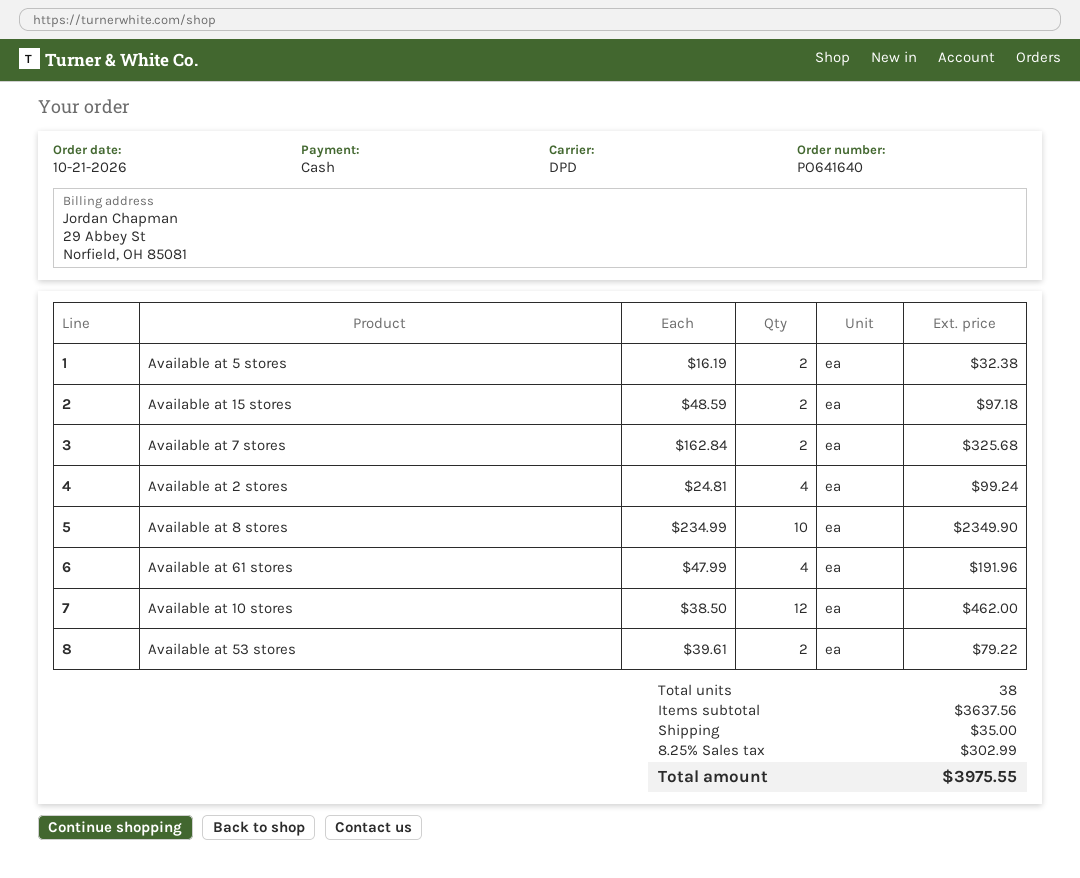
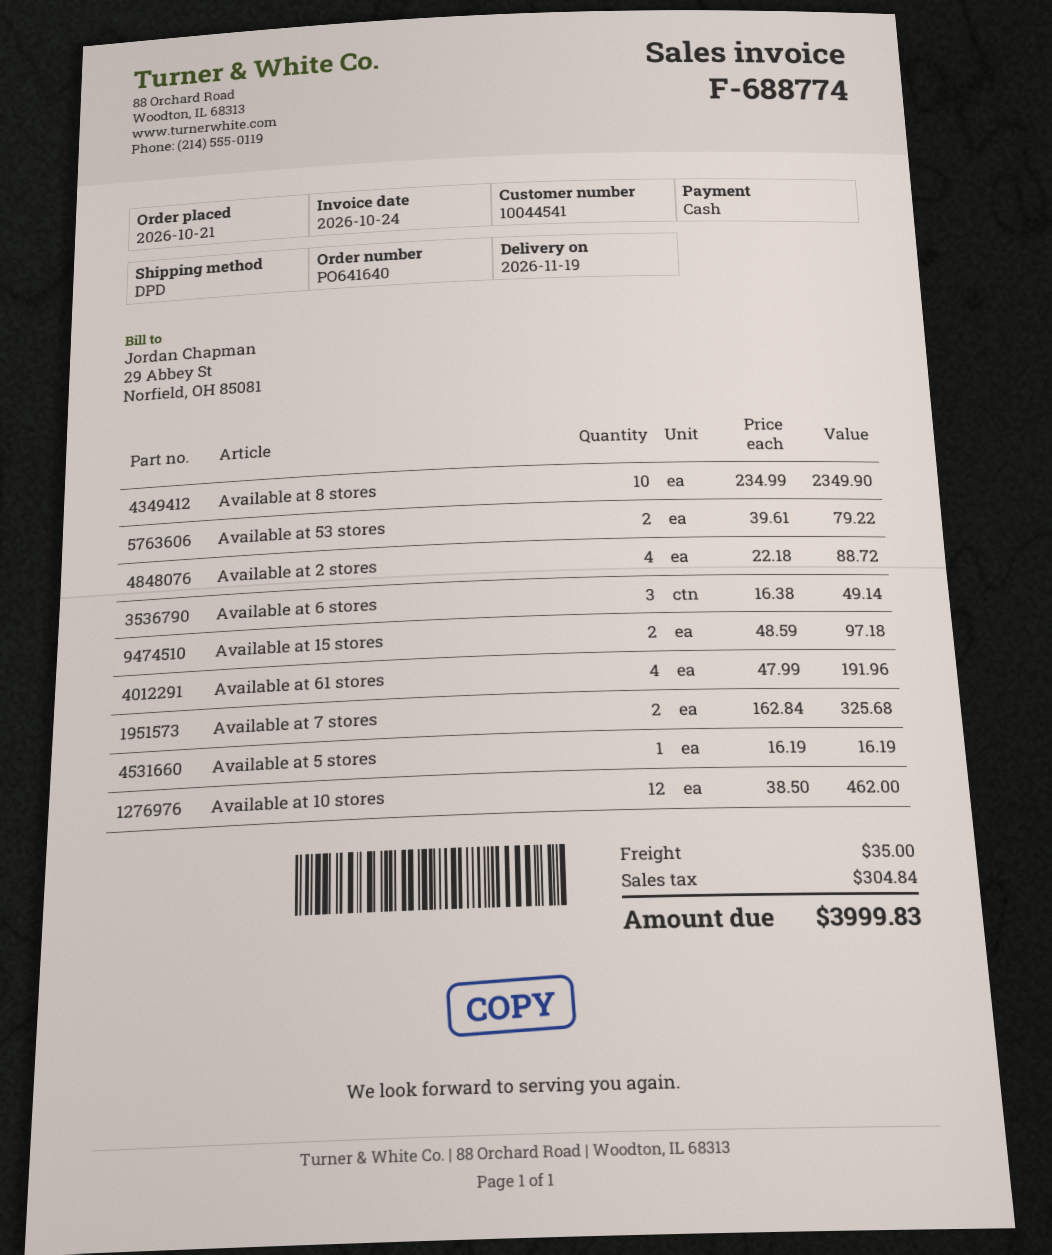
Available at 5 stores: 2 x 16.19 = 32.38 -> 1 x 16.19 = 16.19
Available at 2 stores: 4 x 24.81 = 99.24 -> 4 x 22.18 = 88.72
Available at 6 stores: none -> 3 x 16.38 = 49.14
tax: 302.99 -> 304.84
total: 3975.55 -> 3999.83

